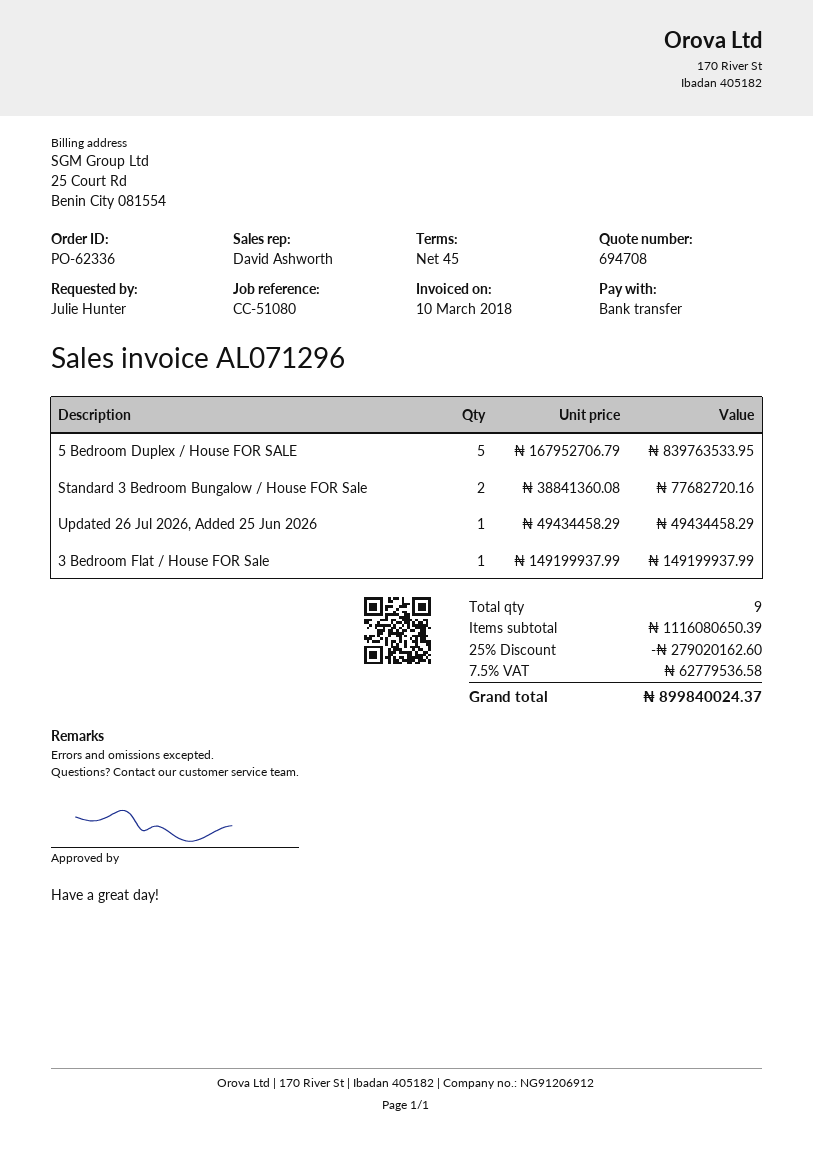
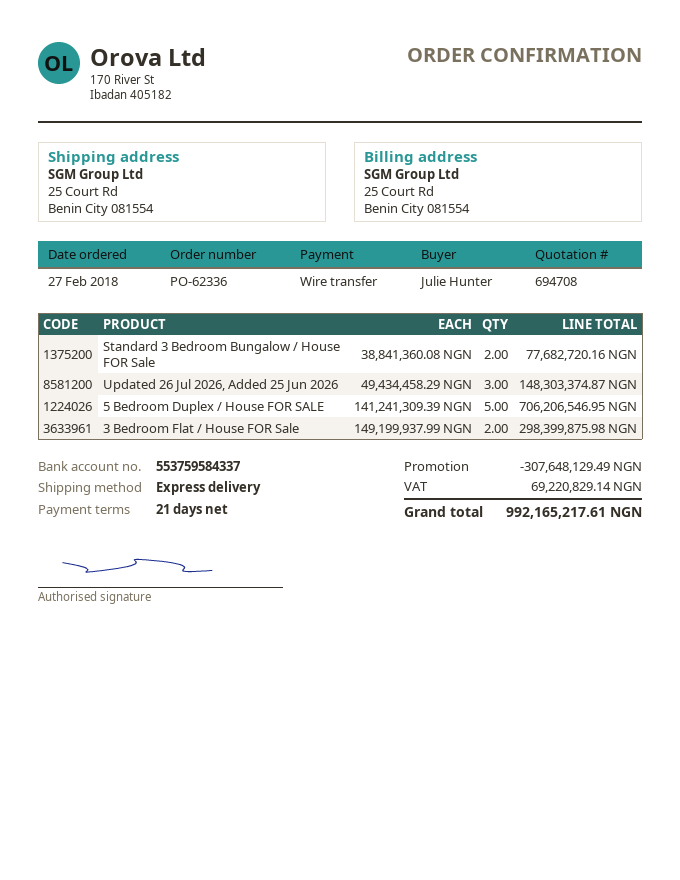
payment terms: 45 days -> 21 days
5 Bedroom Duplex / House FOR SALE: 5 x 167952706.79 = 839763533.95 -> 5 x 141241309.39 = 706206546.95
Updated 26 Jul 2026, Added 25 Jun 2026: 1 x 49434458.29 = 49434458.29 -> 3 x 49434458.29 = 148303374.87
3 Bedroom Flat / House FOR Sale: 1 x 149199937.99 = 149199937.99 -> 2 x 149199937.99 = 298399875.98
discount: 279020162.60 -> 307648129.49
tax: 62779536.58 -> 69220829.14
total: 899840024.37 -> 992165217.61

